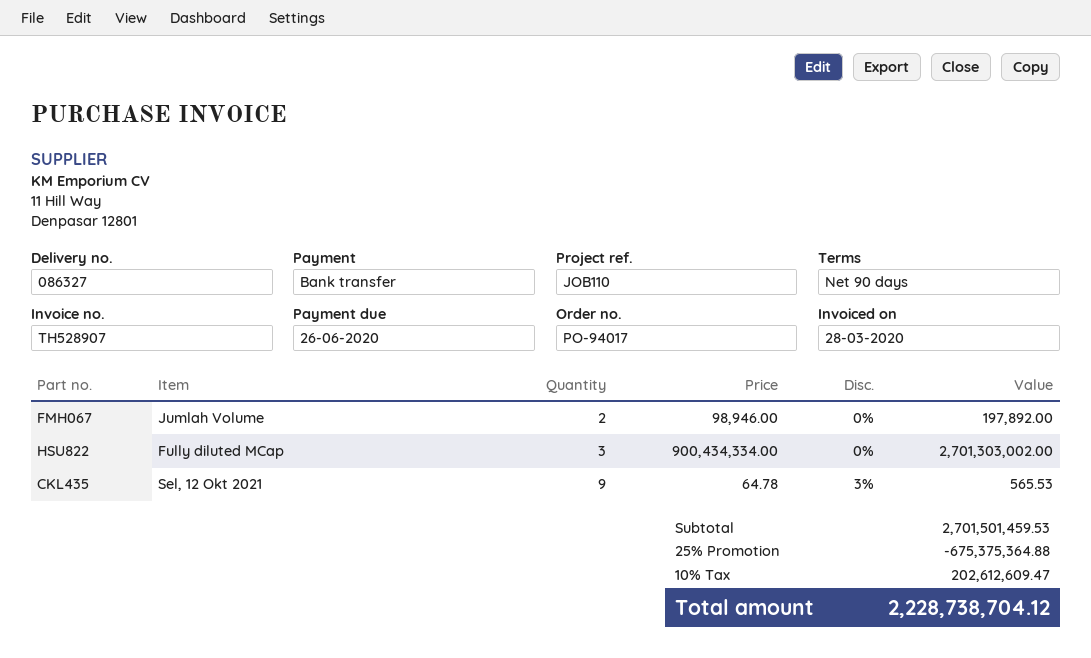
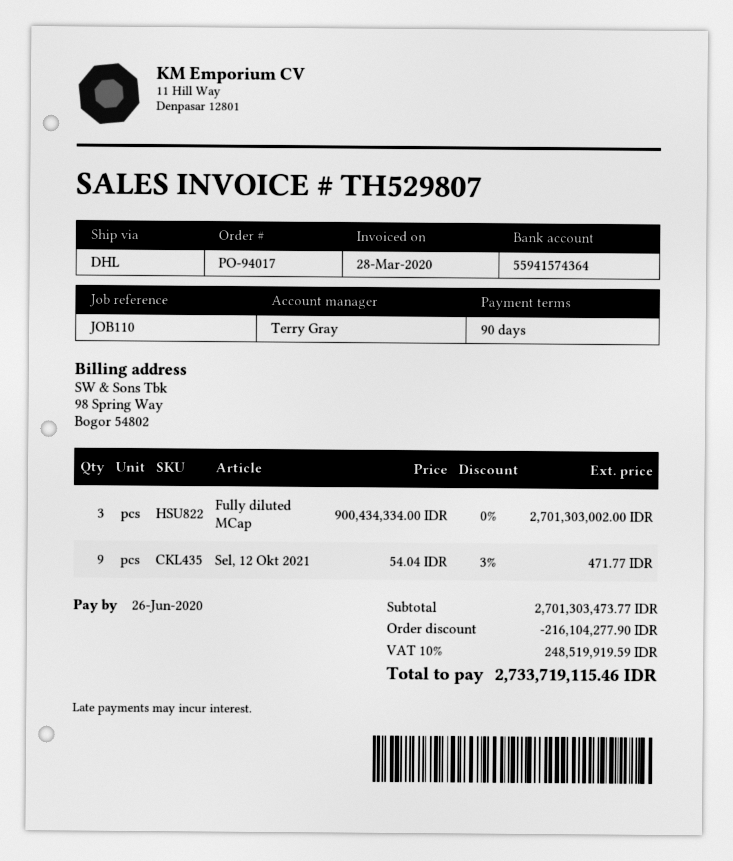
invoice number: TH528907 -> TH529807
Jumlah Volume: 2 x 98946.00 = 197892.00 -> none
Sel, 12 Okt 2021: 9 x 64.78 - 3% = 565.53 -> 9 x 54.04 - 3% = 471.77
subtotal: 2701501459.53 -> 2701303473.77
discount: 675375364.88 -> 216104277.90
tax: 10% = 202612609.47 -> 10% = 248519919.59
total: 2228738704.12 -> 2733719115.46

